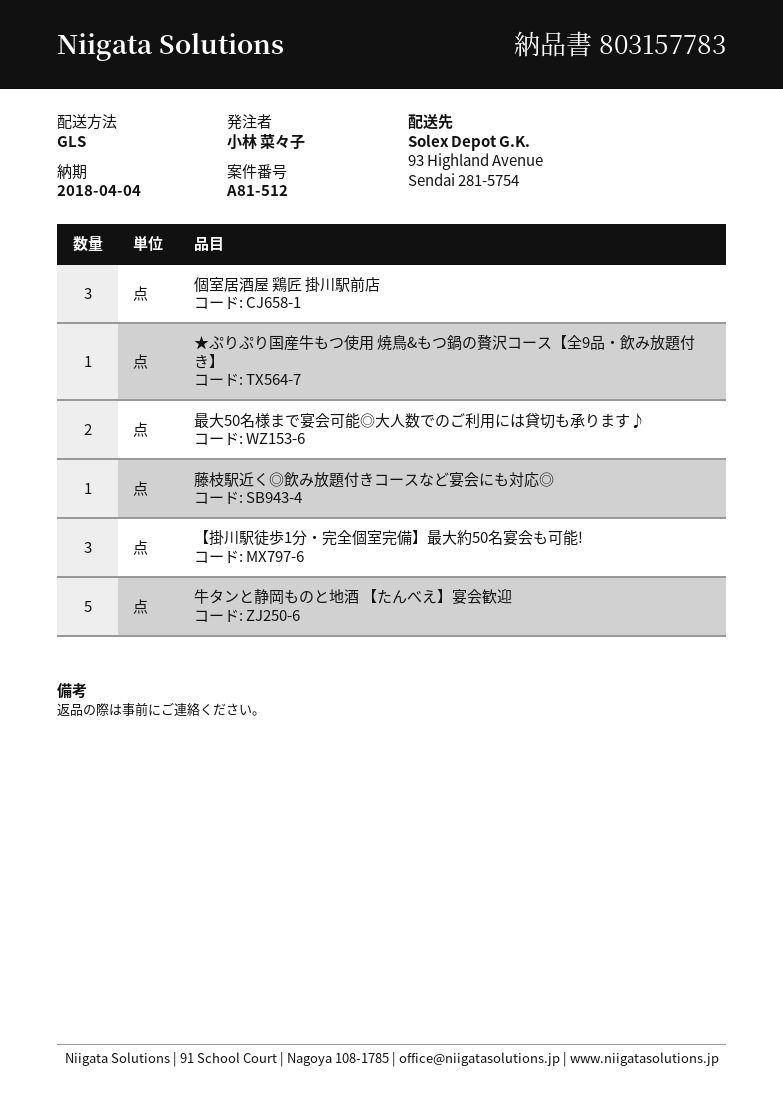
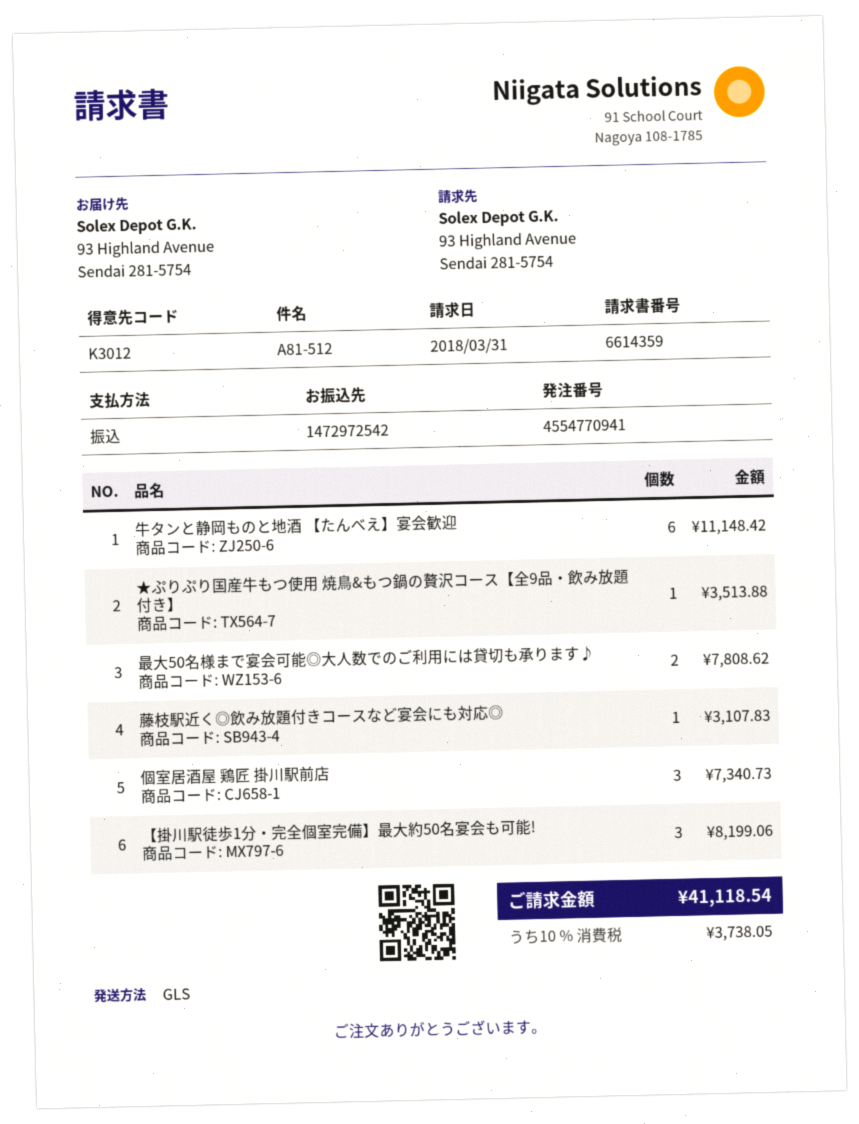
牛タンと静岡ものと地酒 【たんべえ】宴会歓迎: 5 -> 6

